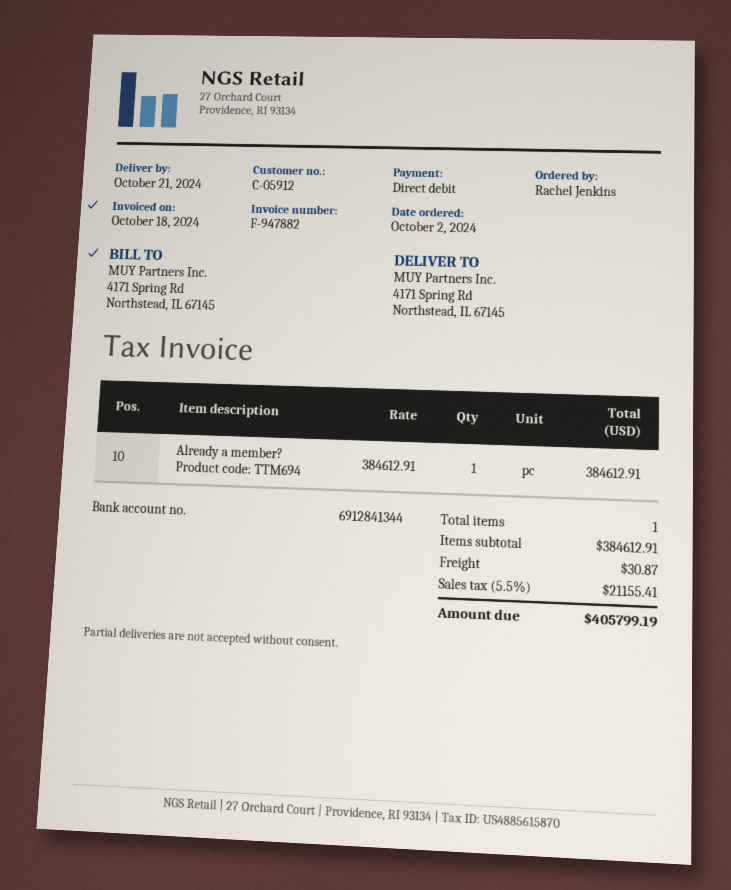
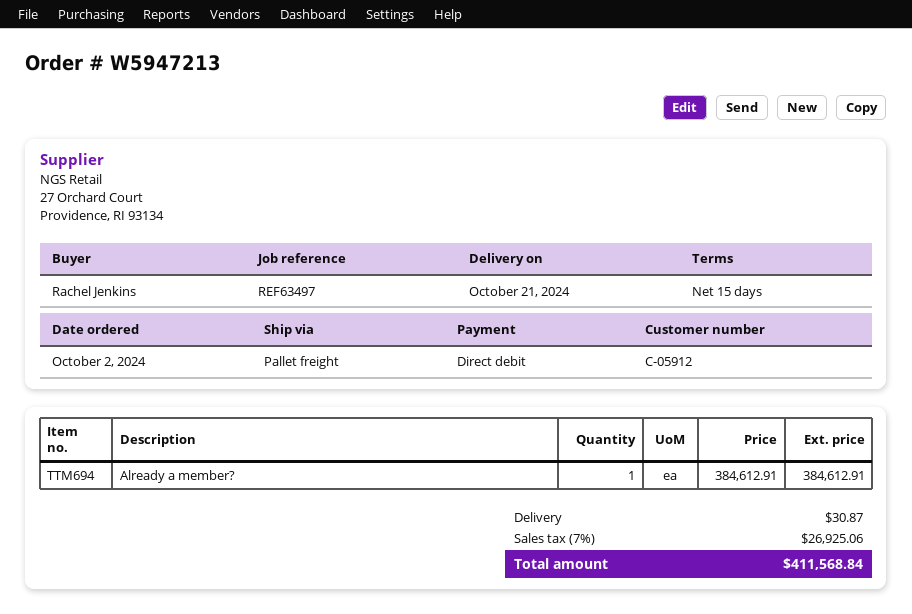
tax: 5.5% = 21155.41 -> 7% = 26925.06
total: 405799.19 -> 411568.84

